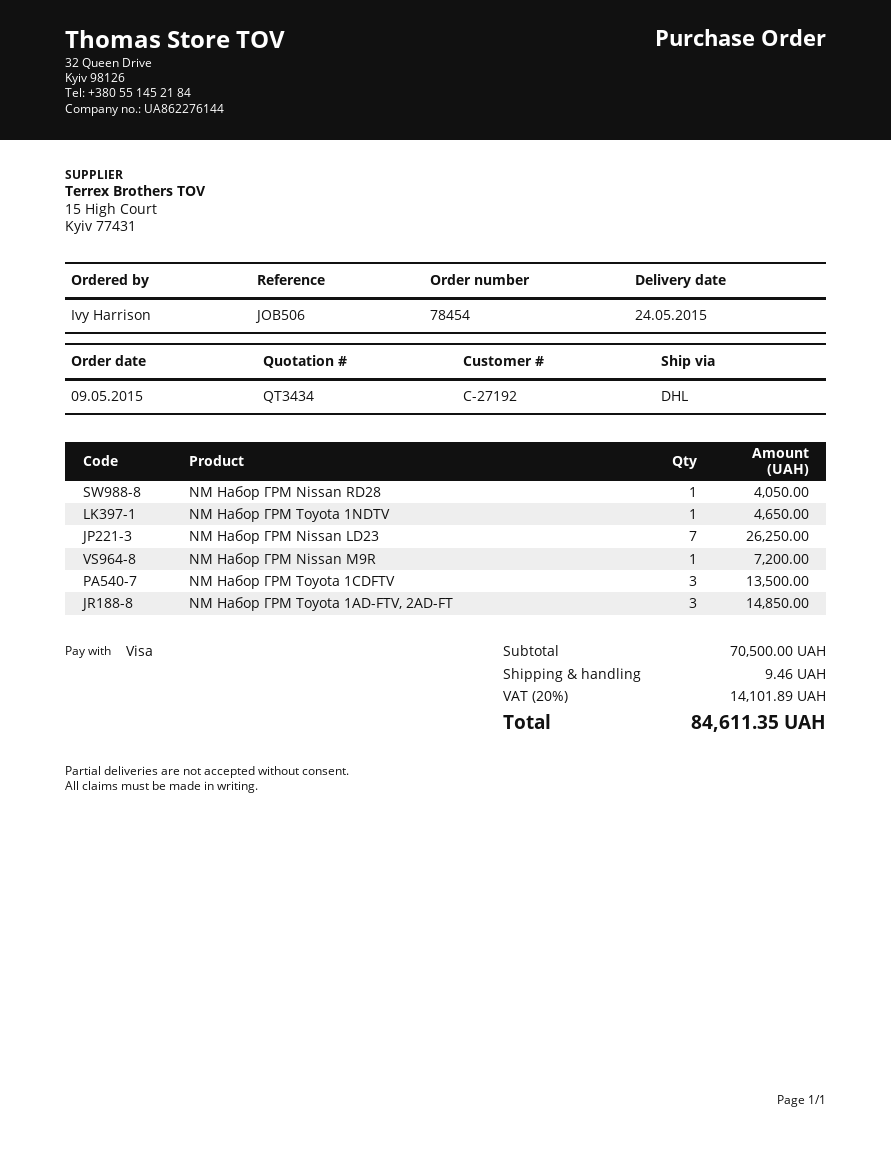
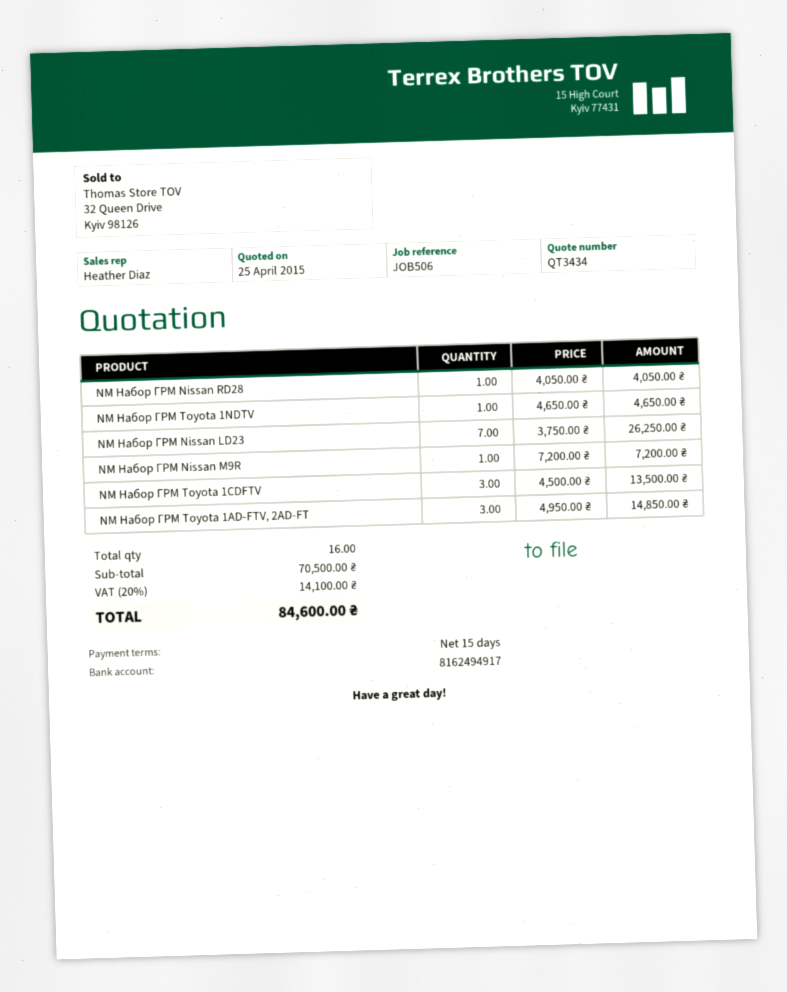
shipping: 9.46 -> none
tax: 20% = 14101.89 -> 20% = 14100.00
total: 84611.35 -> 84600.00

